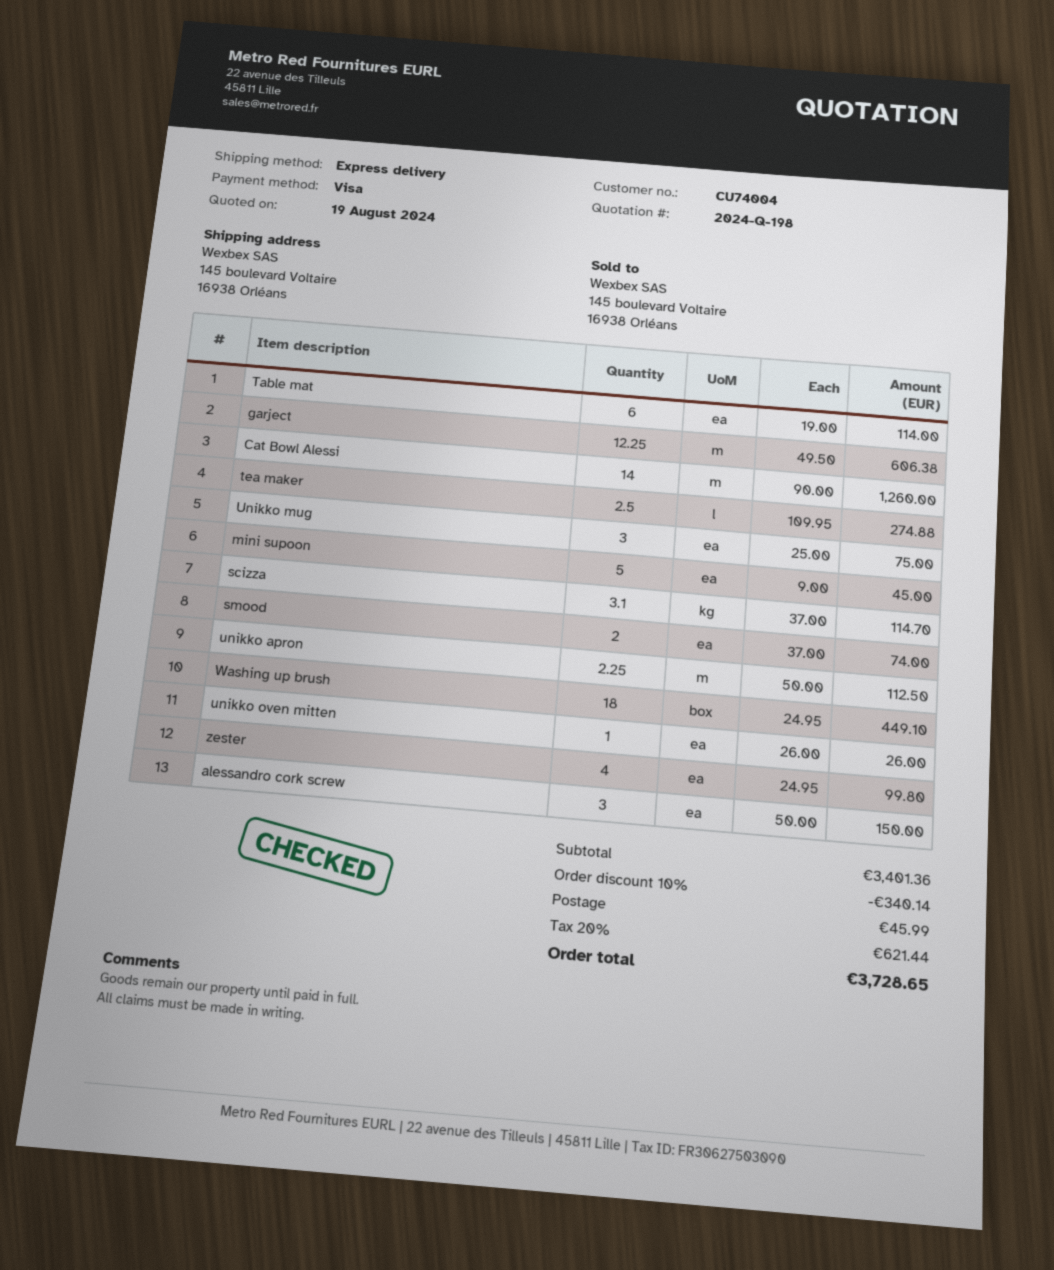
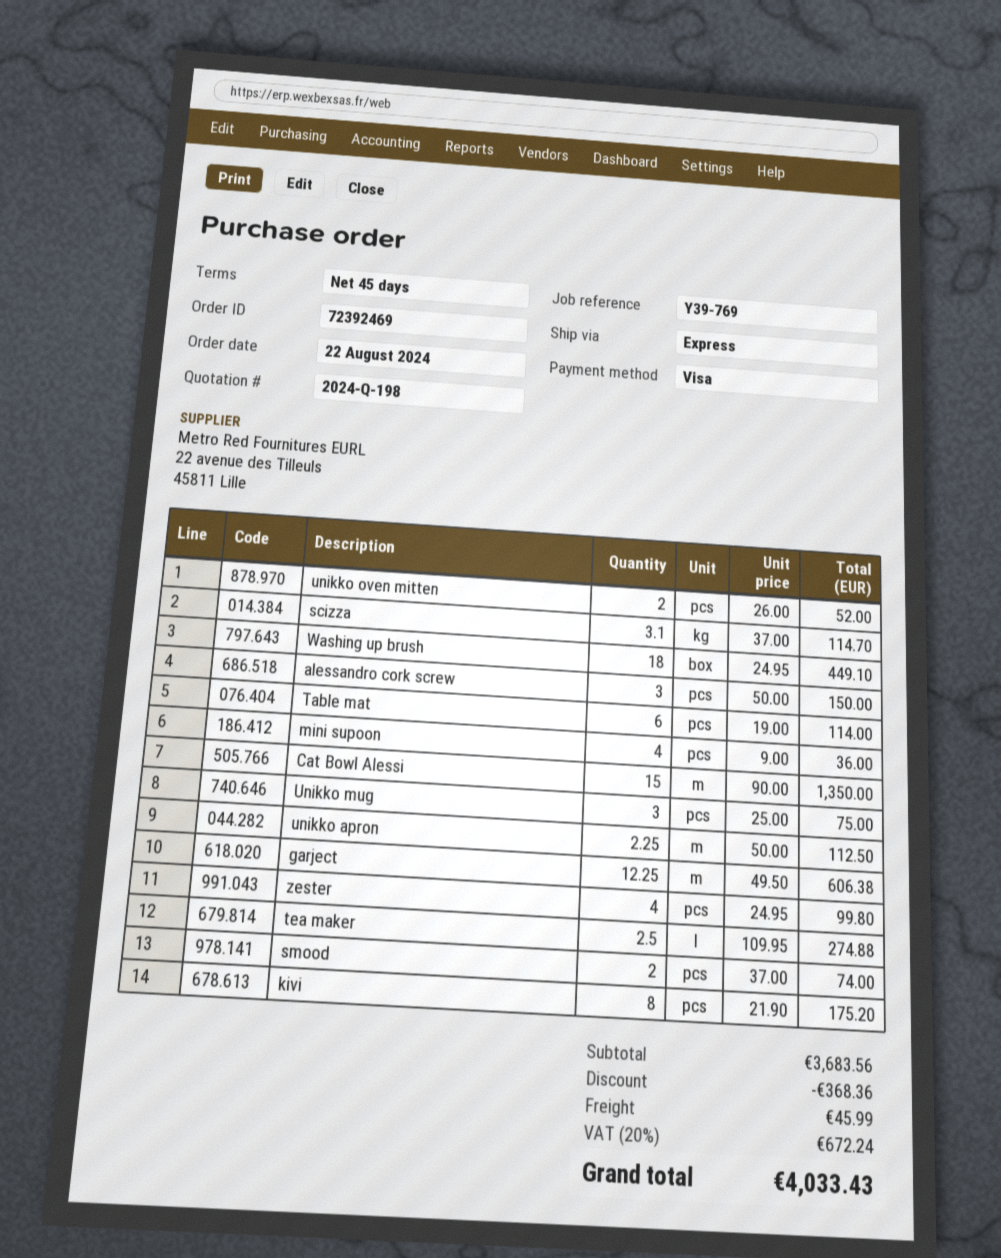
Cat Bowl Alessi: 14 x 90.00 = 1260.00 -> 15 x 90.00 = 1350.00
mini supoon: 5 x 9.00 = 45.00 -> 4 x 9.00 = 36.00
unikko oven mitten: 1 x 26.00 = 26.00 -> 2 x 26.00 = 52.00
kivi: none -> 8 x 21.90 = 175.20
subtotal: 3401.36 -> 3683.56
discount: 340.14 -> 368.36
tax: 20% = 621.44 -> 20% = 672.24
total: 3728.65 -> 4033.43

